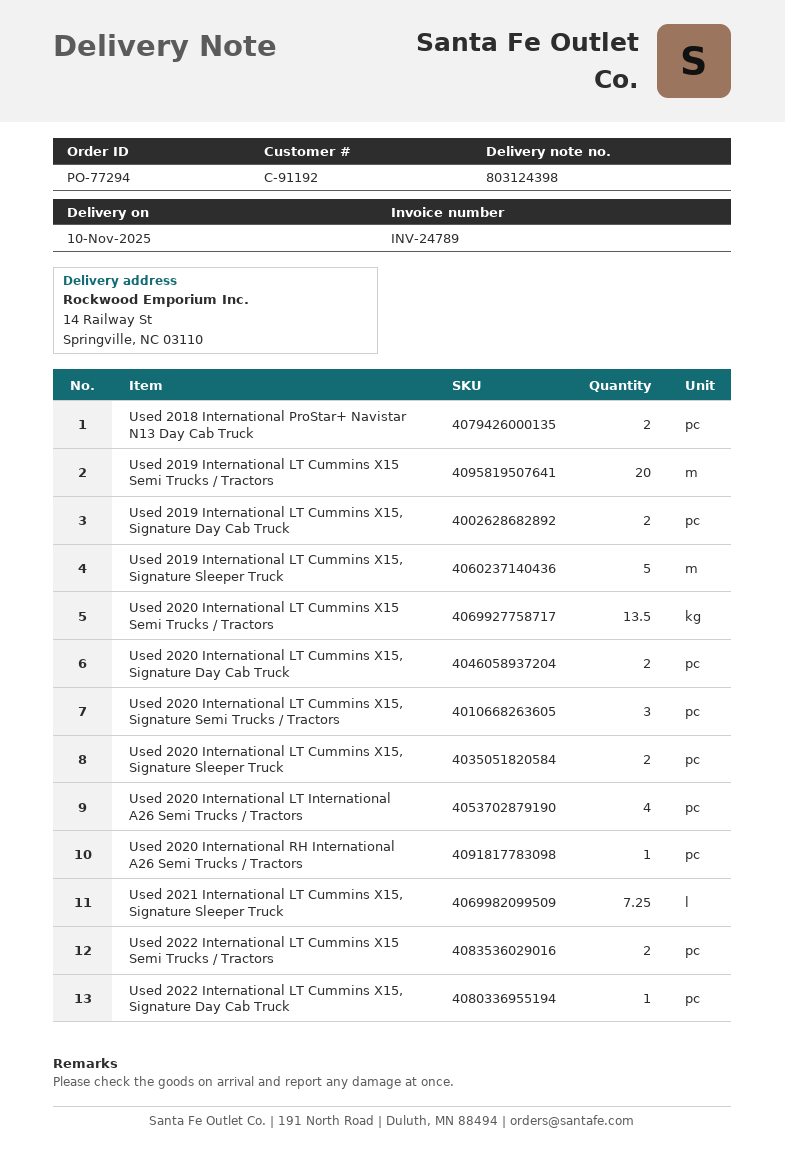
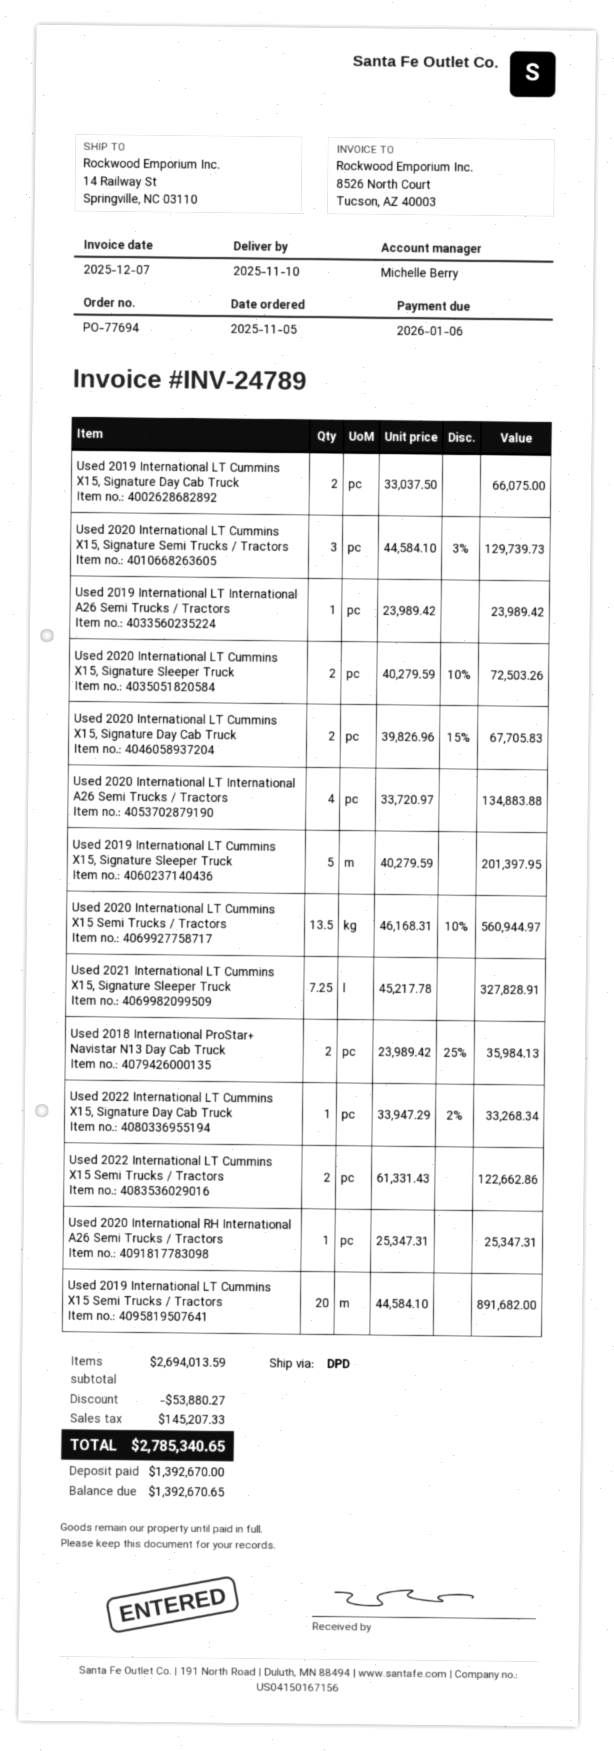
order number: PO-77294 -> PO-77694
Used 2019 International LT International A26 Semi Trucks / Tractors: none -> 1

